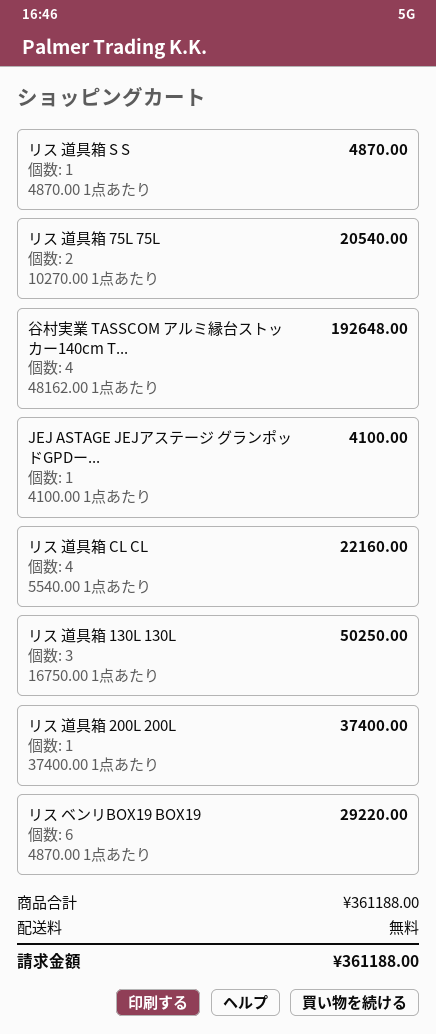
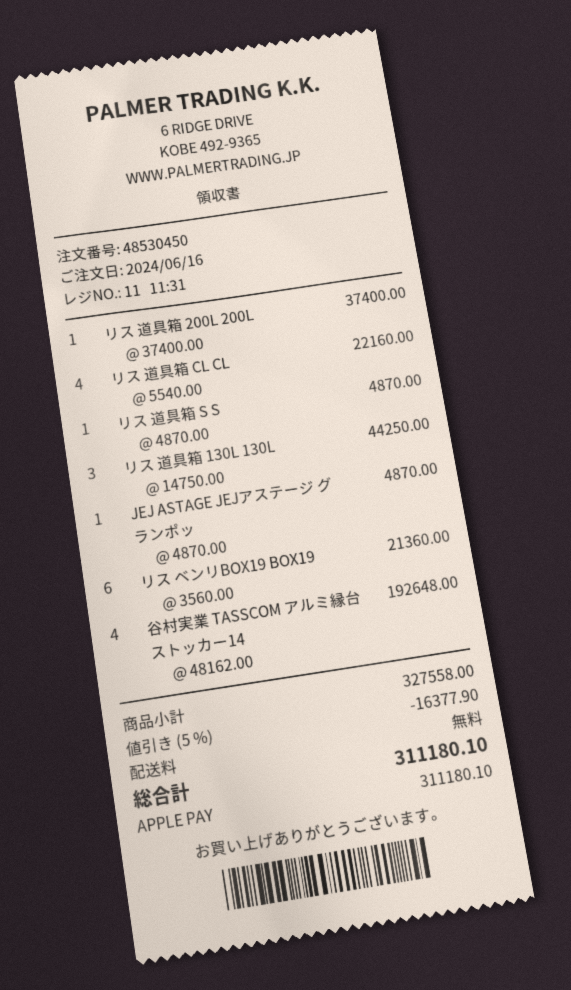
リス 道具箱 75L 75L: 2 x 10270.00 = 20540.00 -> none
JEJ ASTAGE JEJアステージ グランポッドGPDー...: 1 x 4100.00 = 4100.00 -> 1 x 4870.00 = 4870.00
リス 道具箱 130L 130L: 3 x 16750.00 = 50250.00 -> 3 x 14750.00 = 44250.00
リス ベンリBOX19 BOX19: 6 x 4870.00 = 29220.00 -> 6 x 3560.00 = 21360.00
subtotal: 361188.00 -> 327558.00
discount: none -> 5% = 16377.90
total: 361188.00 -> 311180.10

